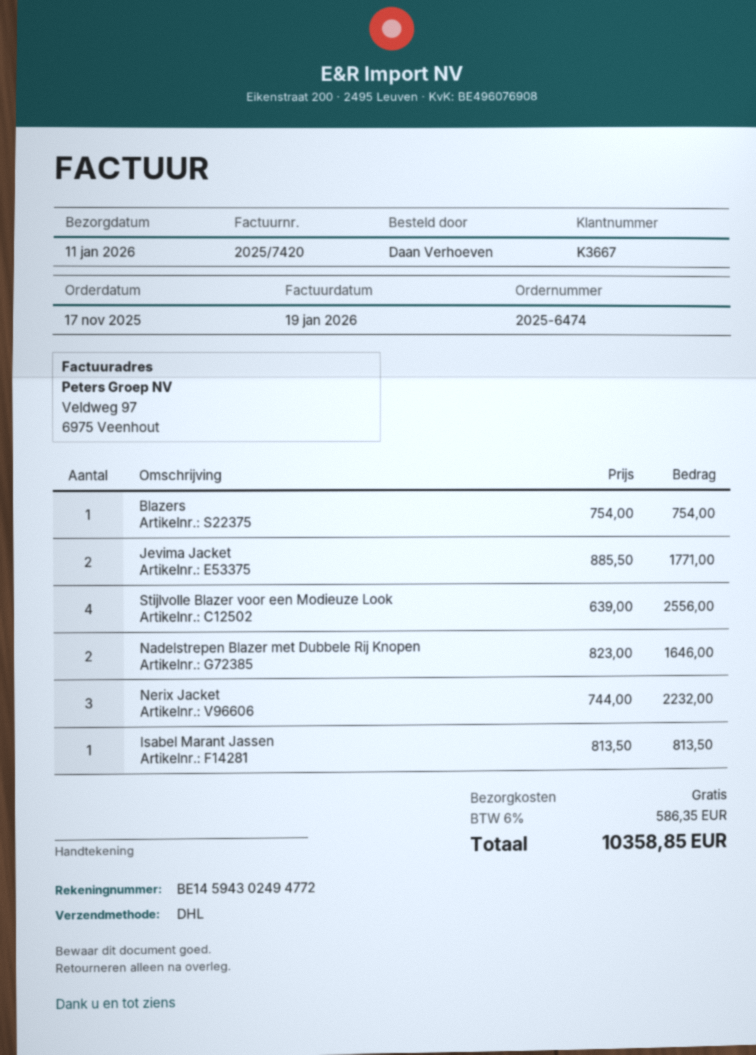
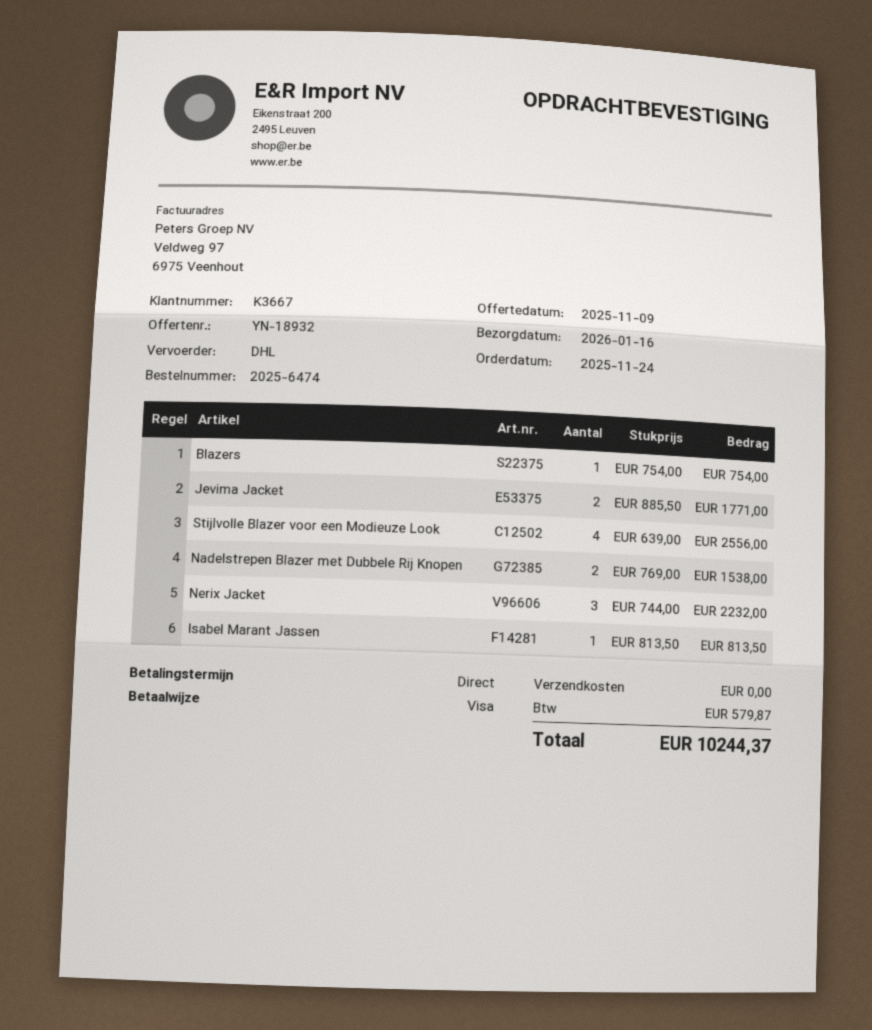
order date: 2025-11-17 -> 2025-11-24
delivery date: 2026-01-11 -> 2026-01-16
Nadelstrepen Blazer met Dubbele Rij Knopen: 2 x 823.00 = 1646.00 -> 2 x 769.00 = 1538.00
tax: 586.35 -> 579.87
total: 10358.85 -> 10244.37

